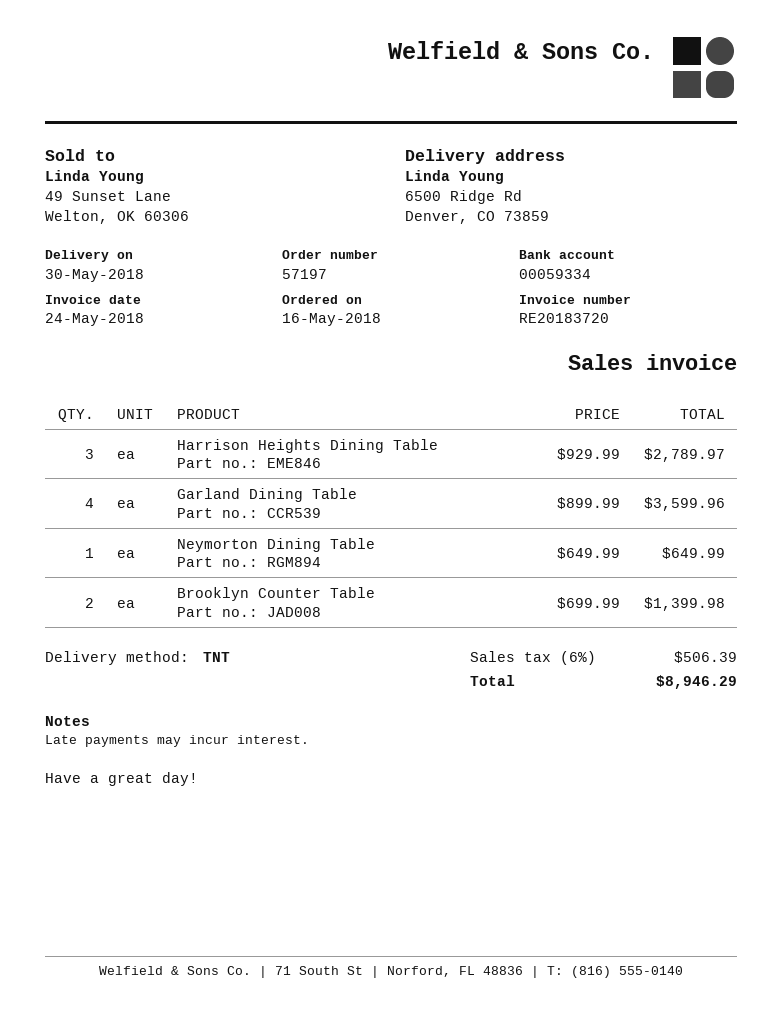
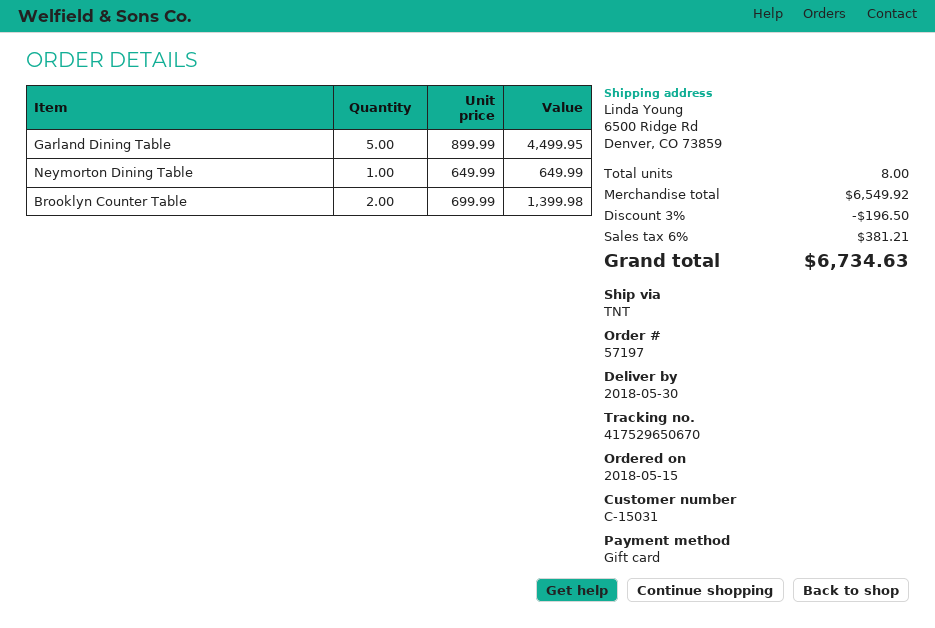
order date: 2018-05-16 -> 2018-05-15
Harrison Heights Dining Table: 3 x 929.99 = 2789.97 -> none
Garland Dining Table: 4 x 899.99 = 3599.96 -> 5 x 899.99 = 4499.95
discount: none -> 3% = 196.50
tax: 6% = 506.39 -> 6% = 381.21
total: 8946.29 -> 6734.63

